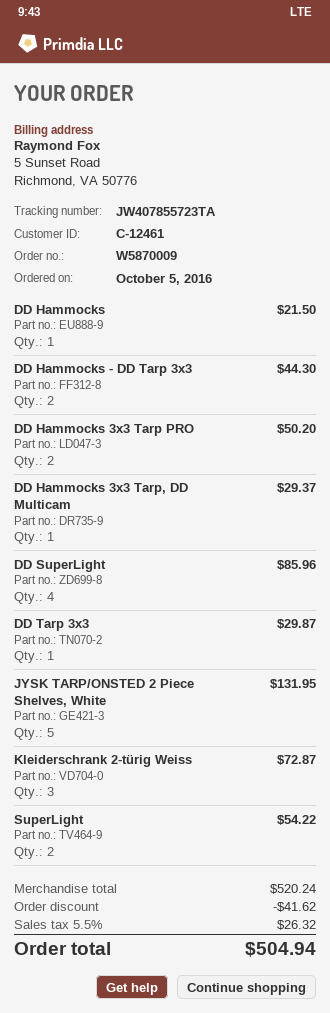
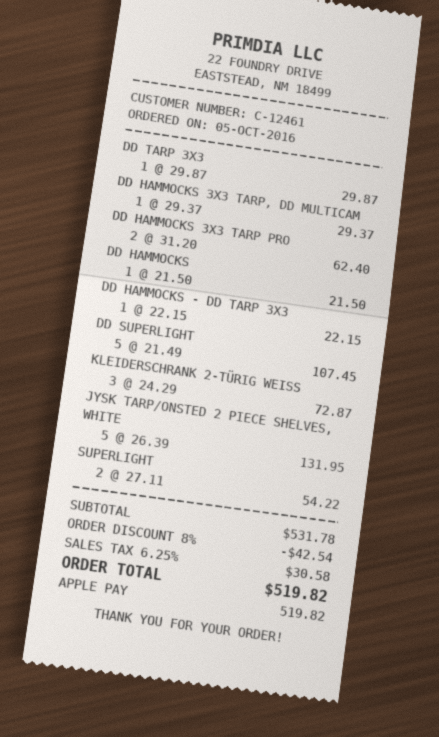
DD Hammocks - DD Tarp 3x3: 2 for 44.30 -> 1 for 22.15
DD Hammocks 3x3 Tarp PRO: 2 for 50.20 -> 2 for 62.40
DD SuperLight: 4 for 85.96 -> 5 for 107.45
subtotal: 520.24 -> 531.78
discount: 41.62 -> 42.54
tax: 5.5% = 26.32 -> 6.25% = 30.58
total: 504.94 -> 519.82

